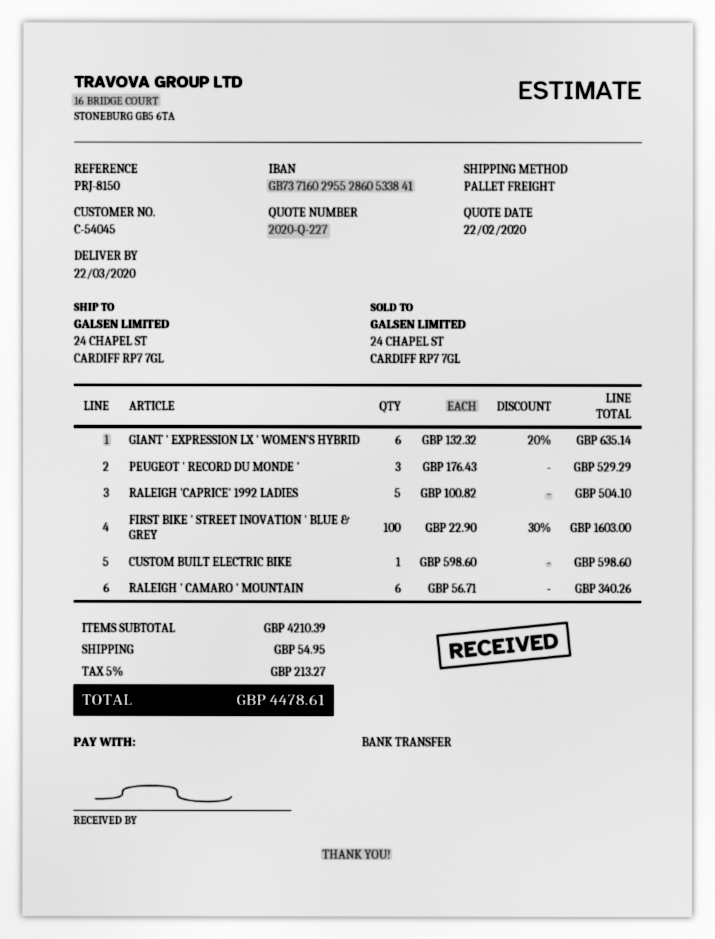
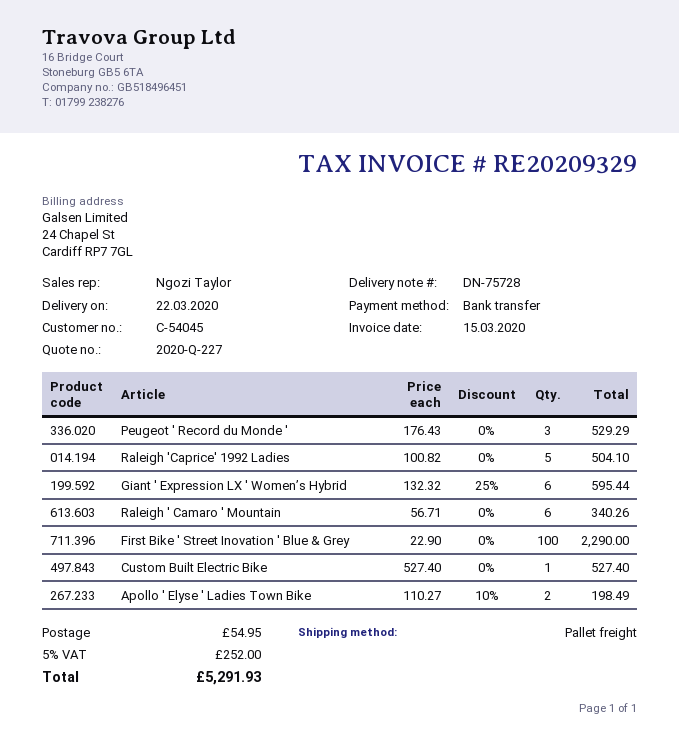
GIANT ' EXPRESSION LX ' WOMEN’S HYBRID: 6 x 132.32 - 20% = 635.14 -> 6 x 132.32 - 25% = 595.44
FIRST BIKE ' STREET INOVATION ' BLUE & GREY: 100 x 22.90 - 30% = 1603.00 -> 100 x 22.90 = 2290.00
CUSTOM BUILT ELECTRIC BIKE: 1 x 598.60 = 598.60 -> 1 x 527.40 = 527.40
Apollo ' Elyse ' Ladies Town Bike: none -> 2 x 110.27 - 10% = 198.49
tax: 5% = 213.27 -> 5% = 252.00
total: 4478.61 -> 5291.93

